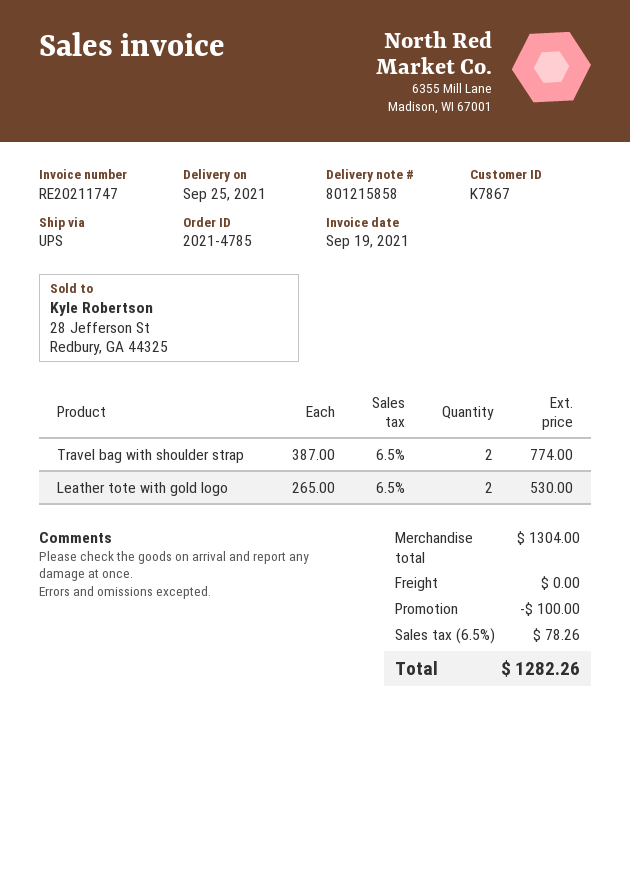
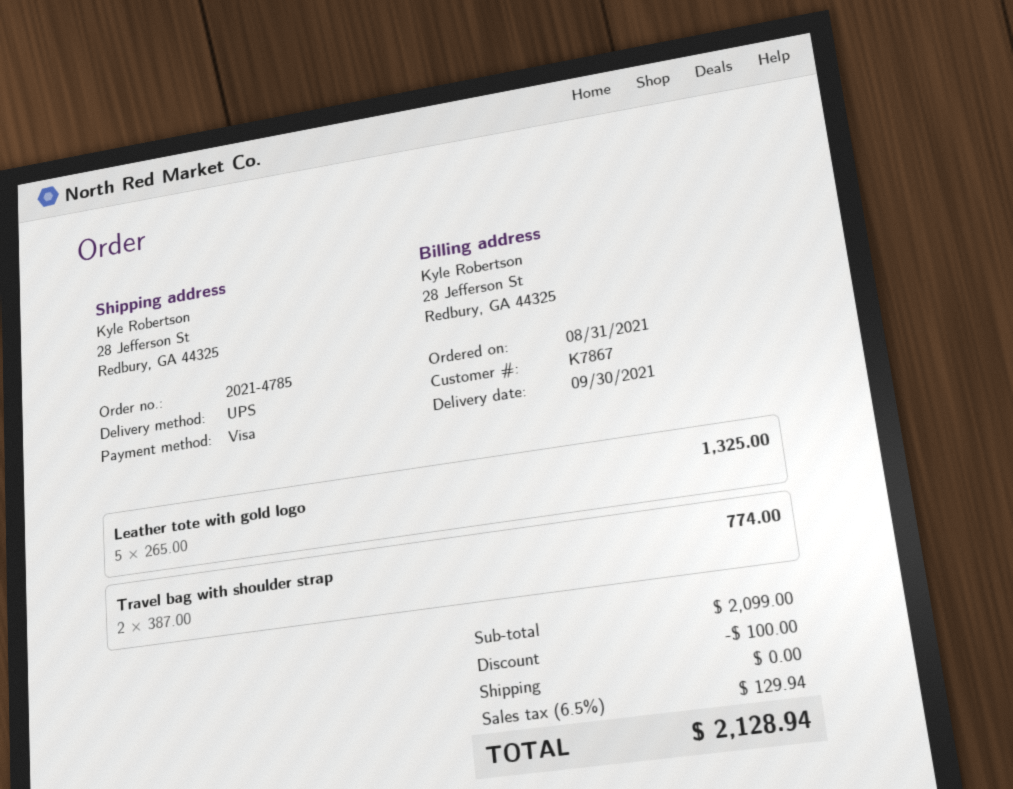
delivery date: 2021-09-25 -> 2021-09-30
Leather tote with gold logo: 2 x 265.00 = 530.00 -> 5 x 265.00 = 1325.00
subtotal: 1304.00 -> 2099.00
tax: 6.5% = 78.26 -> 6.5% = 129.94
total: 1282.26 -> 2128.94

